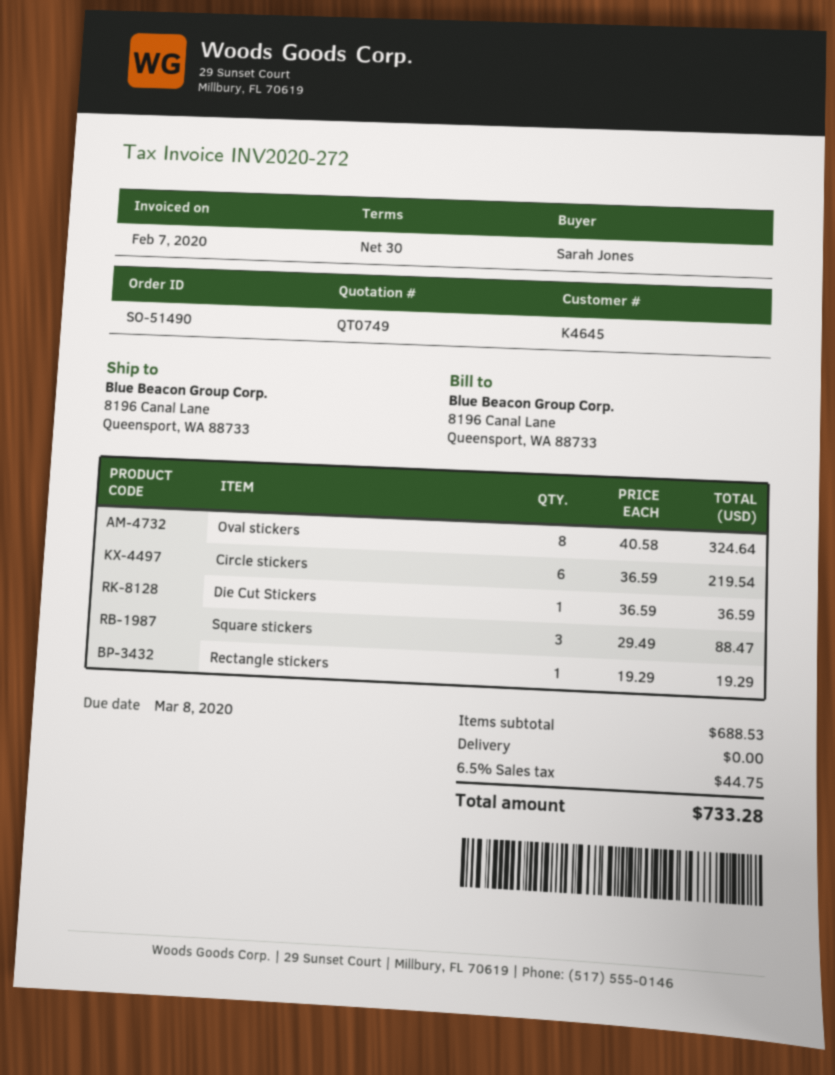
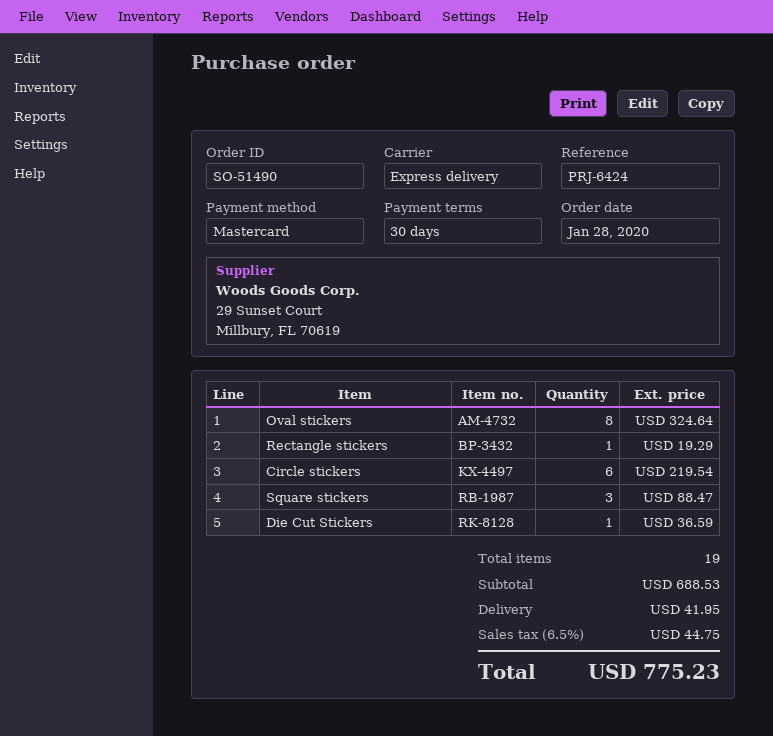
shipping: 0.00 -> 41.95
total: 733.28 -> 775.23

